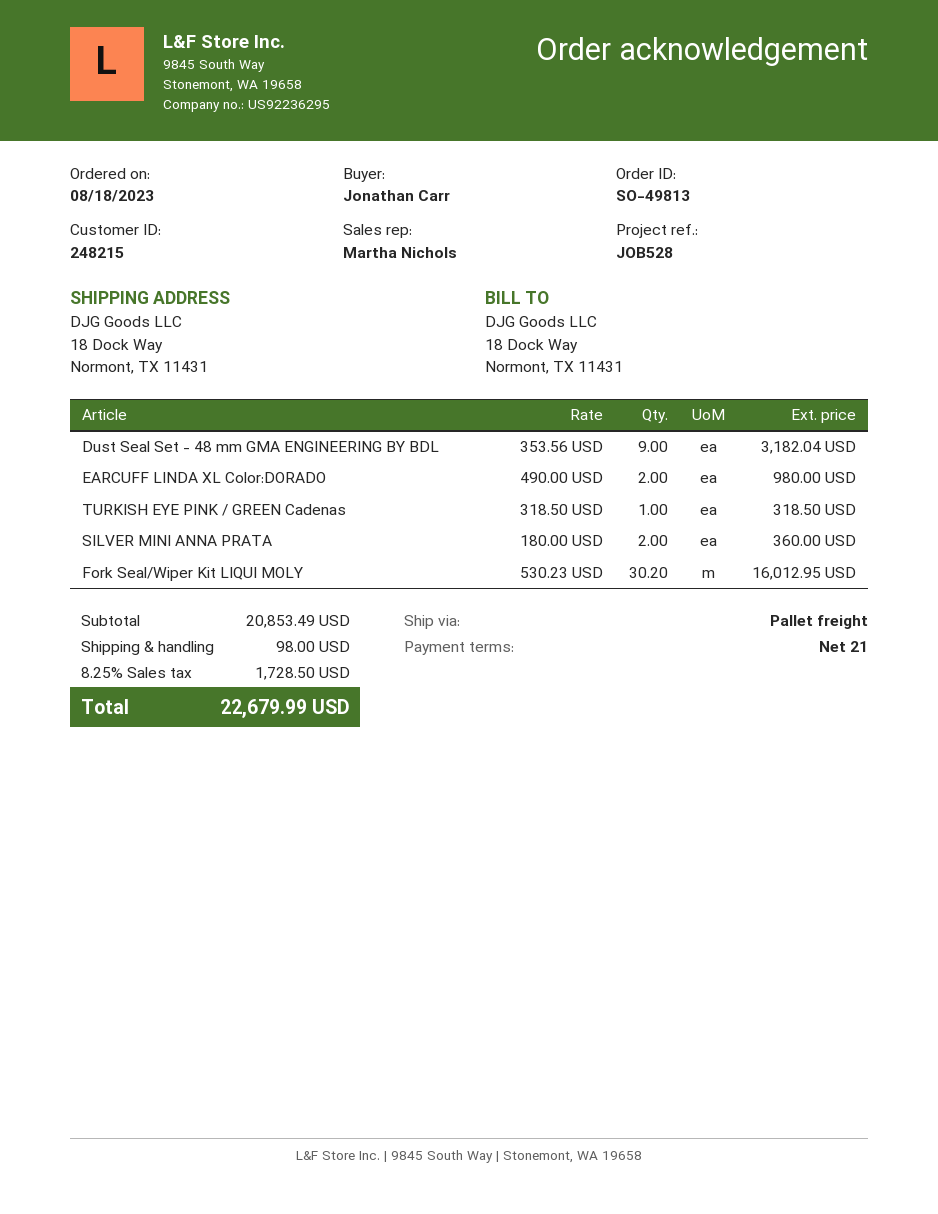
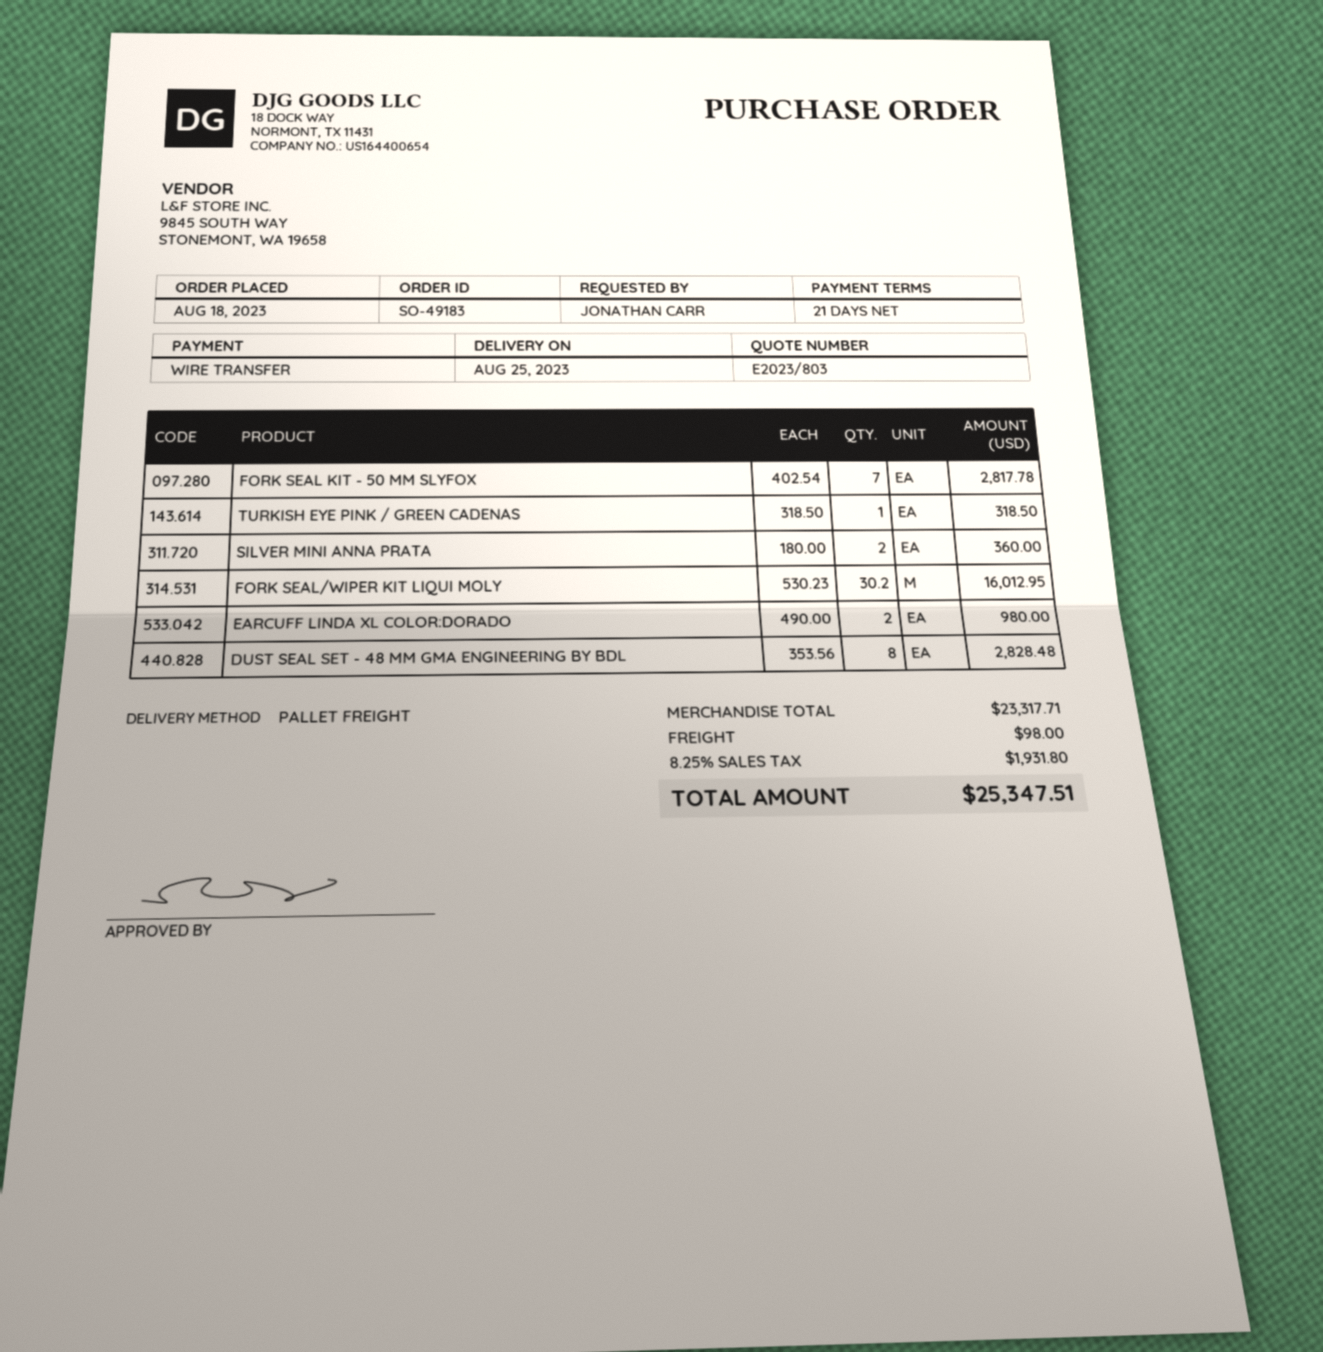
order number: SO-49813 -> SO-49183
Dust Seal Set - 48 mm GMA ENGINEERING BY BDL: 9 x 353.56 = 3182.04 -> 8 x 353.56 = 2828.48
FORK SEAL KIT - 50 MM SLYFOX: none -> 7 x 402.54 = 2817.78
subtotal: 20853.49 -> 23317.71
tax: 8.25% = 1728.50 -> 8.25% = 1931.80
total: 22679.99 -> 25347.51

